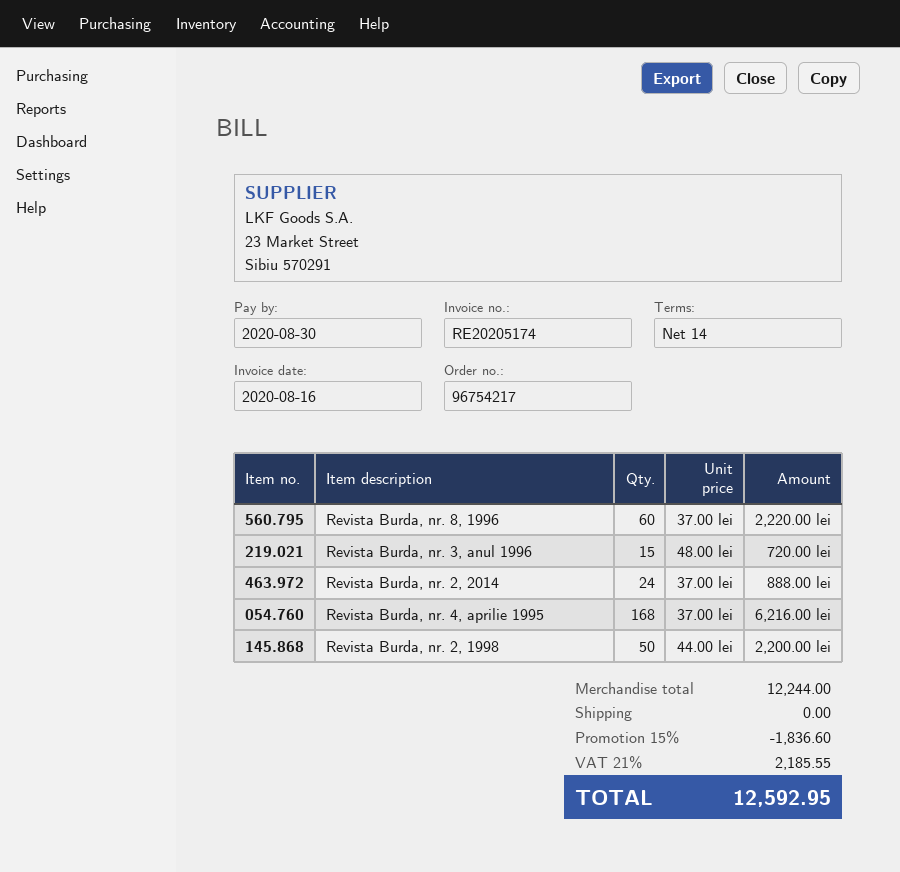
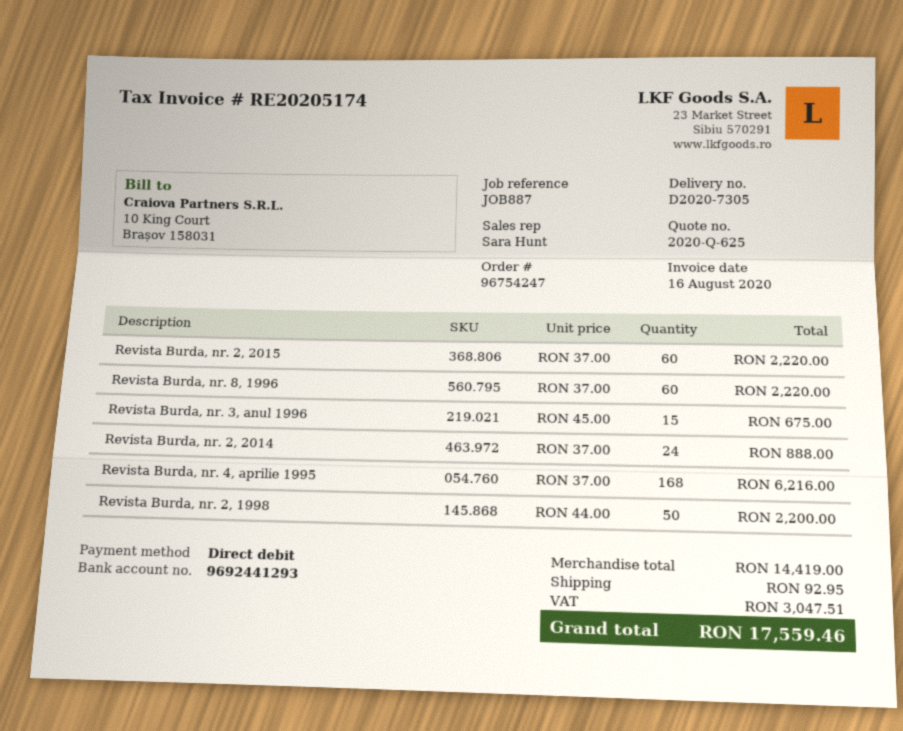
order number: 96754217 -> 96754247
Revista Burda, nr. 3, anul 1996: 15 x 48.00 = 720.00 -> 15 x 45.00 = 675.00
Revista Burda, nr. 2, 2015: none -> 60 x 37.00 = 2220.00
subtotal: 12244.00 -> 14419.00
discount: 15% = 1836.60 -> none
shipping: 0.00 -> 92.95
tax: 2185.55 -> 3047.51
total: 12592.95 -> 17559.46

